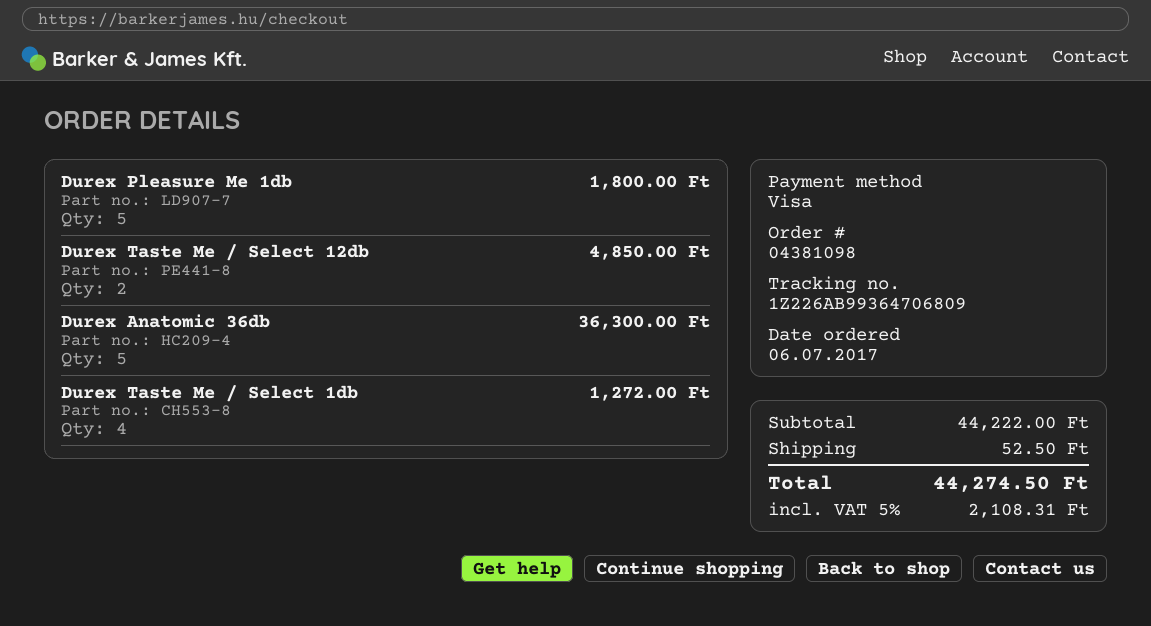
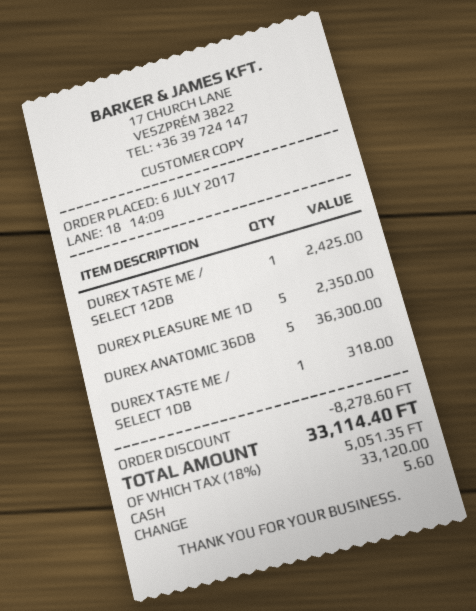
payment method: Visa -> cash
Durex Pleasure Me 1db: 5 for 1800.00 -> 5 for 2350.00
Durex Taste Me / Select 12db: 2 for 4850.00 -> 1 for 2425.00
Durex Taste Me / Select 1db: 4 for 1272.00 -> 1 for 318.00
discount: none -> 8278.60
shipping: 52.50 -> none
tax: 5% = 2108.31 -> 18% = 5051.35
total: 44274.50 -> 33114.40

